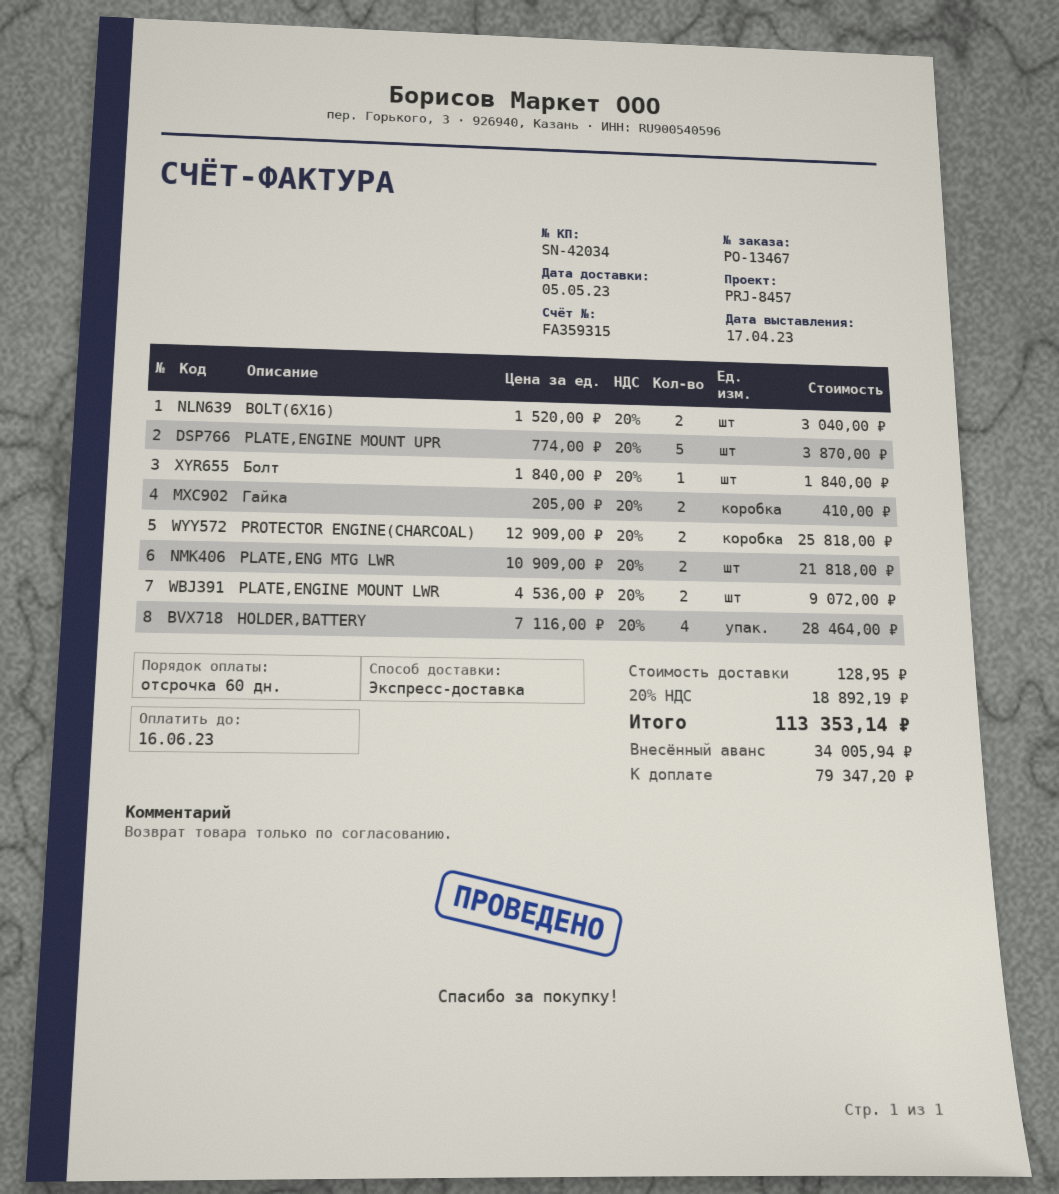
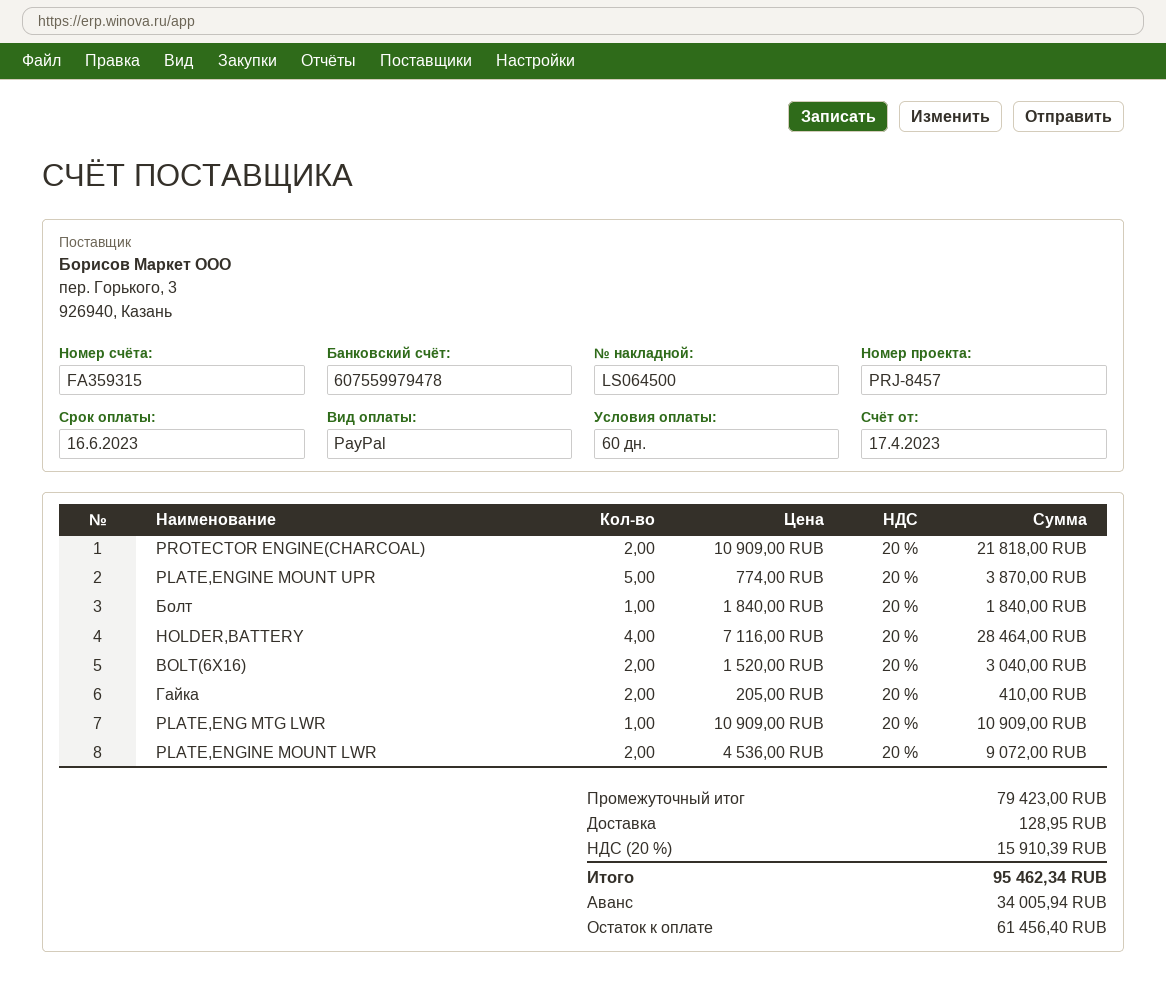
PROTECTOR ENGINE(CHARCOAL): 2 x 12909.00 = 25818.00 -> 2 x 10909.00 = 21818.00
PLATE,ENG MTG LWR: 2 x 10909.00 = 21818.00 -> 1 x 10909.00 = 10909.00
tax: 20% = 18892.19 -> 20% = 15910.39
total: 113353.14 -> 95462.34
balance: 79347.20 -> 61456.40

